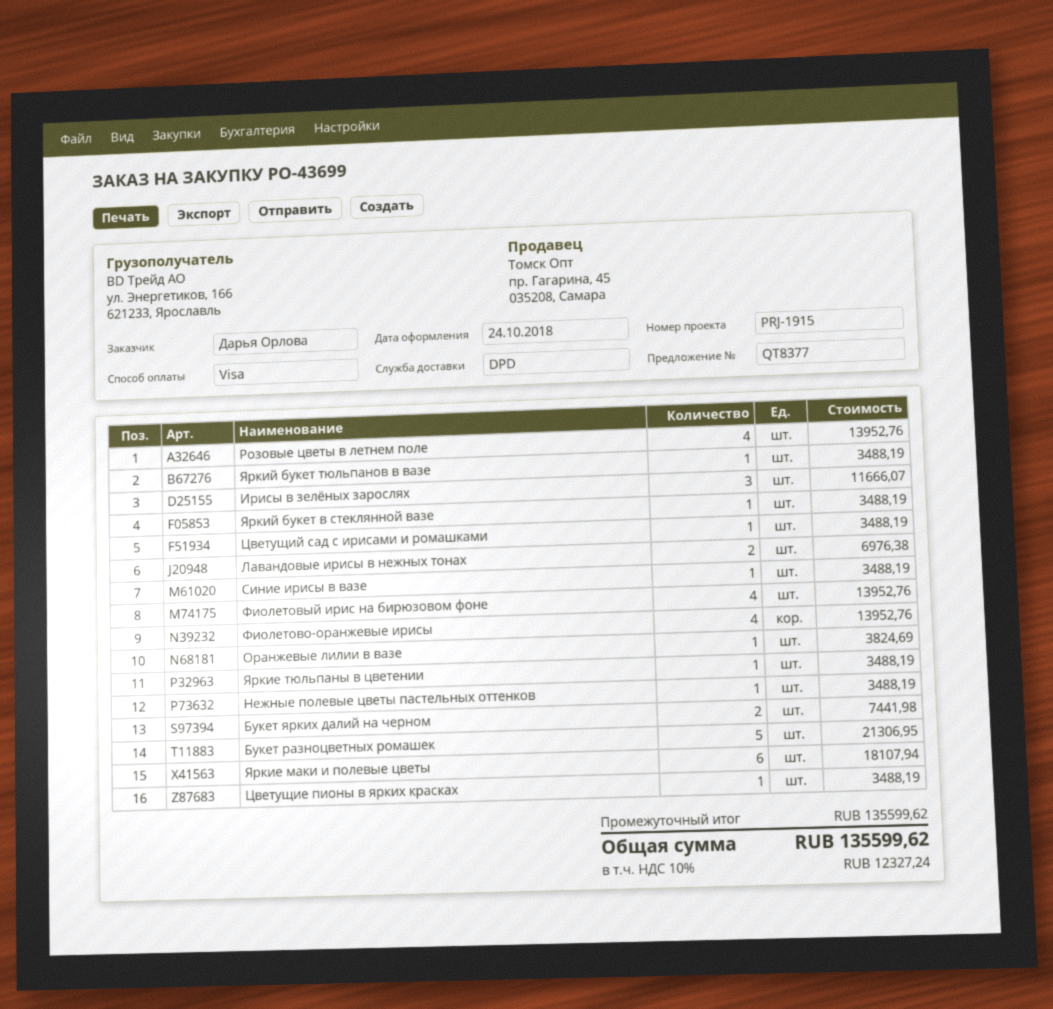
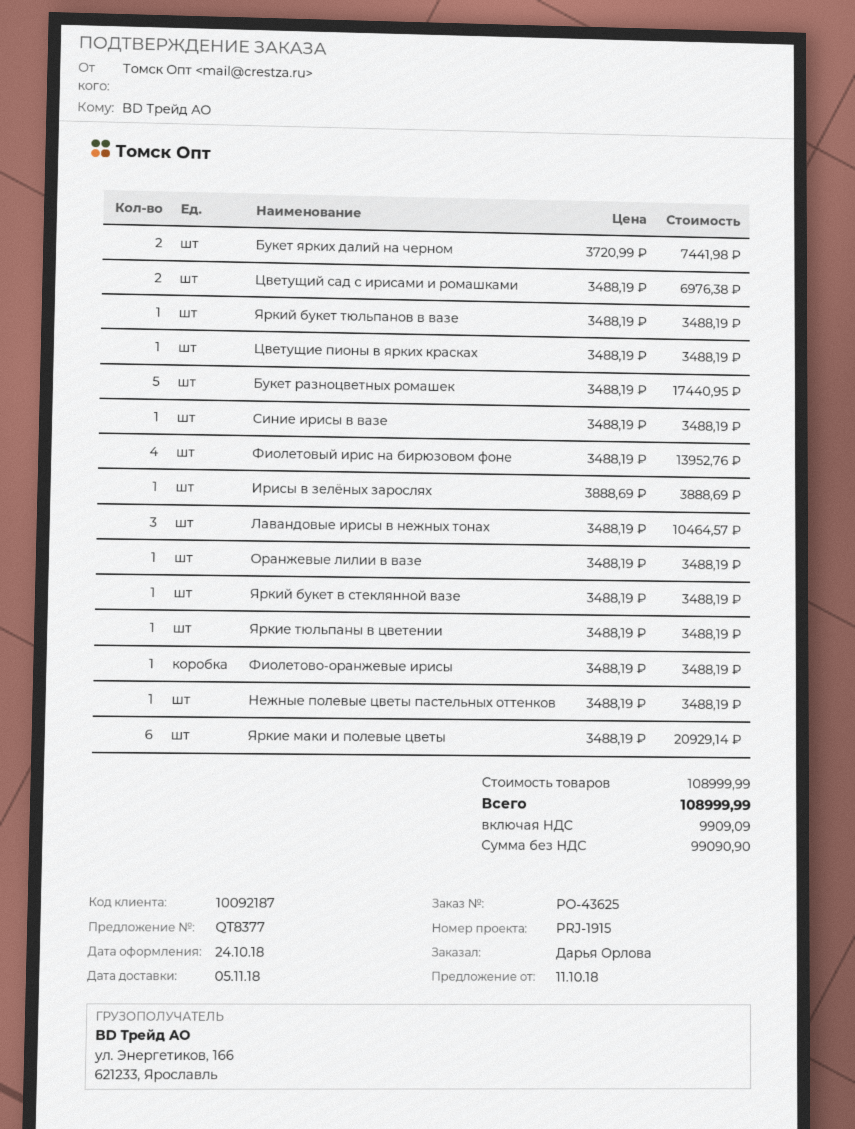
order number: PO-43699 -> PO-43625
Розовые цветы в летнем поле: 4 for 13952.76 -> none
Ирисы в зелёных зарослях: 3 for 11666.07 -> 1 for 3888.69
Цветущий сад с ирисами и ромашками: 1 for 3488.19 -> 2 for 6976.38
Лавандовые ирисы в нежных тонах: 2 for 6976.38 -> 3 for 10464.57
Фиолетово-оранжевые ирисы: 4 for 13952.76 -> 1 for 3488.19
Оранжевые лилии в вазе: 1 for 3824.69 -> 1 for 3488.19
Букет разноцветных ромашек: 5 for 21306.95 -> 5 for 17440.95
Яркие маки и полевые цветы: 6 for 18107.94 -> 6 for 20929.14
subtotal: 135599.62 -> 108999.99
tax: 12327.24 -> 9909.09
total: 135599.62 -> 108999.99

